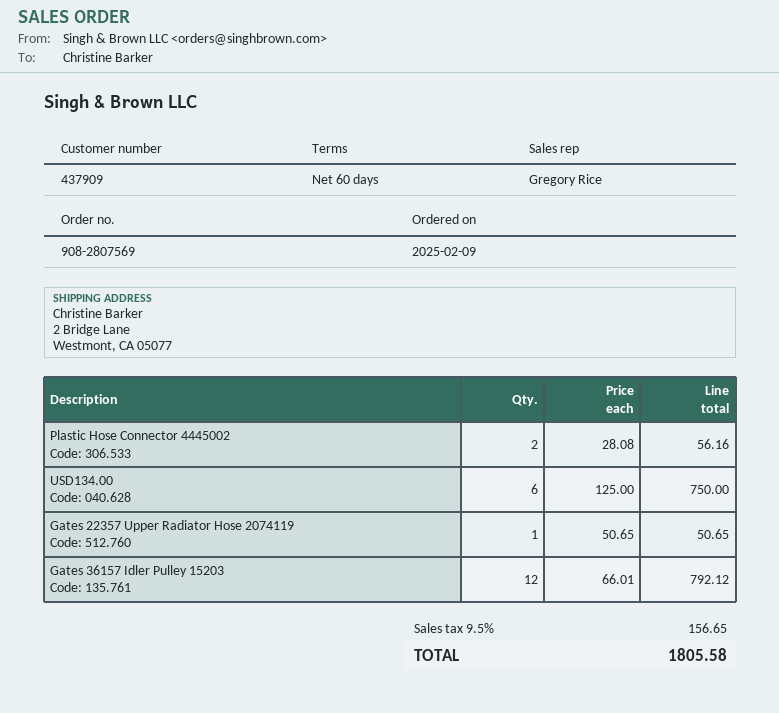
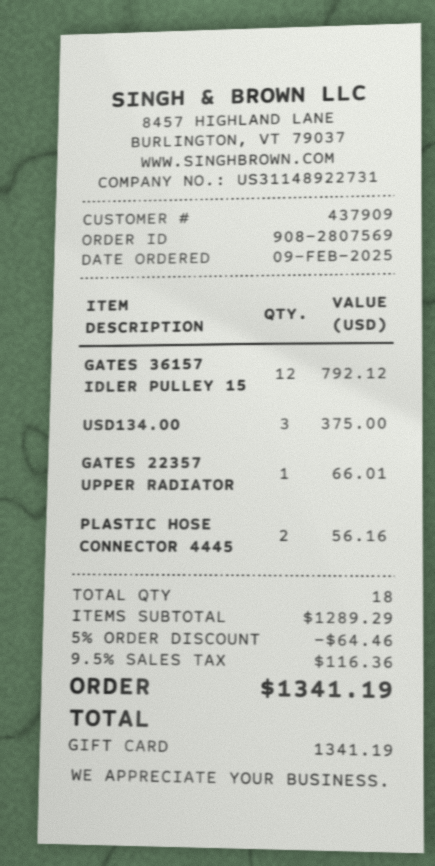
USD134.00: 6 for 750.00 -> 3 for 375.00
Gates 22357 Upper Radiator Hose 2074119: 1 for 50.65 -> 1 for 66.01
discount: none -> 5% = 64.46
tax: 9.5% = 156.65 -> 9.5% = 116.36
total: 1805.58 -> 1341.19

